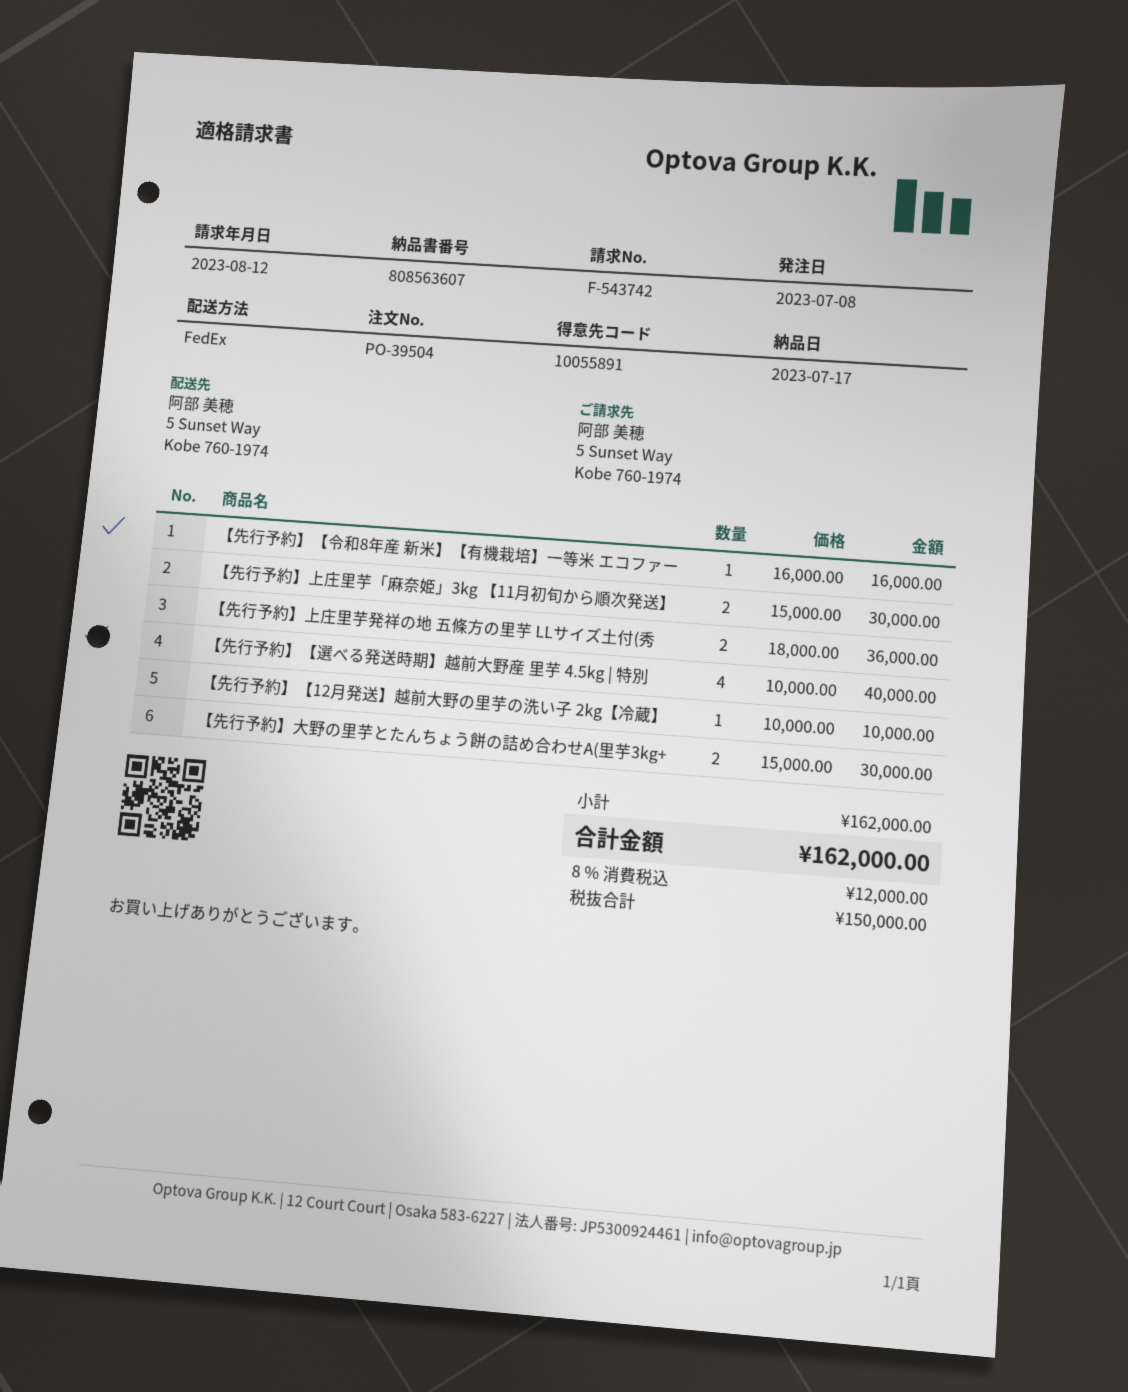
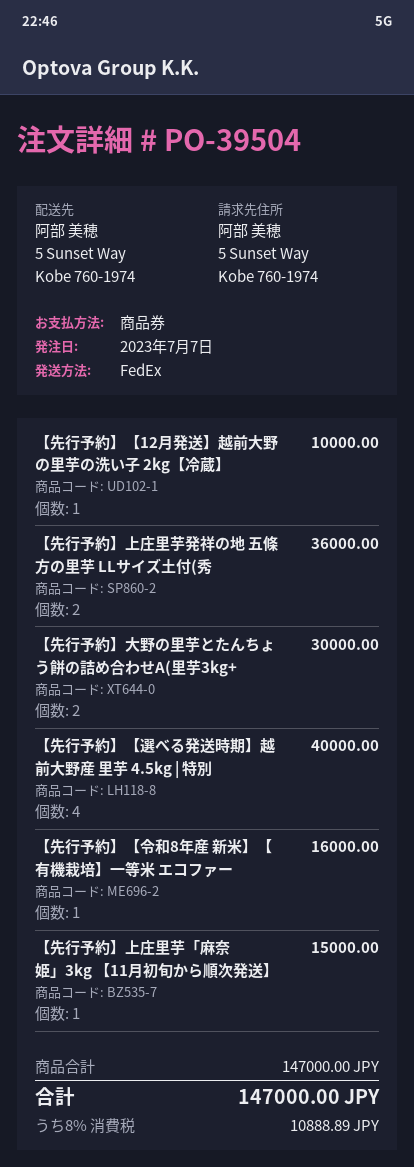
order date: 2023-07-08 -> 2023-07-07
【先行予約】上庄里芋「麻奈姫」3kg 【11月初旬から順次発送】: 2 for 30000.00 -> 1 for 15000.00
subtotal: 162000.00 -> 147000.00
tax: 8% = 12000.00 -> 8% = 10888.89
total: 162000.00 -> 147000.00

